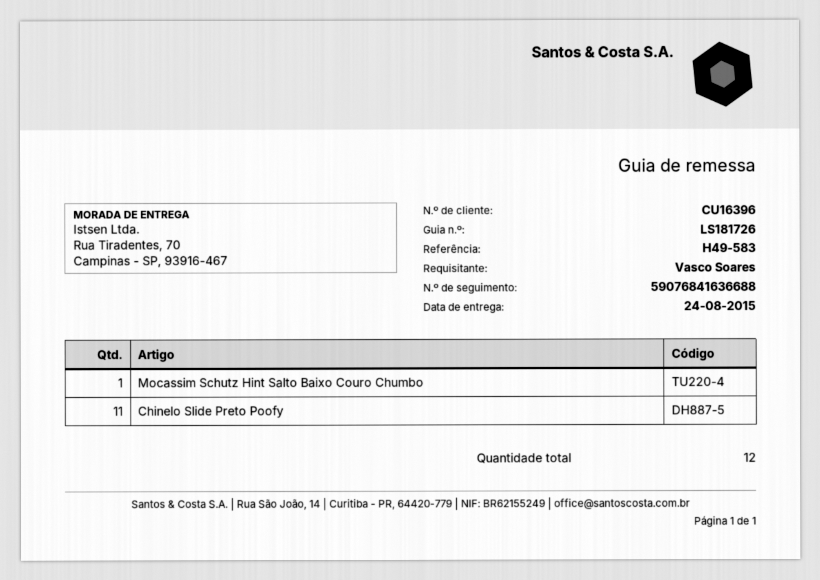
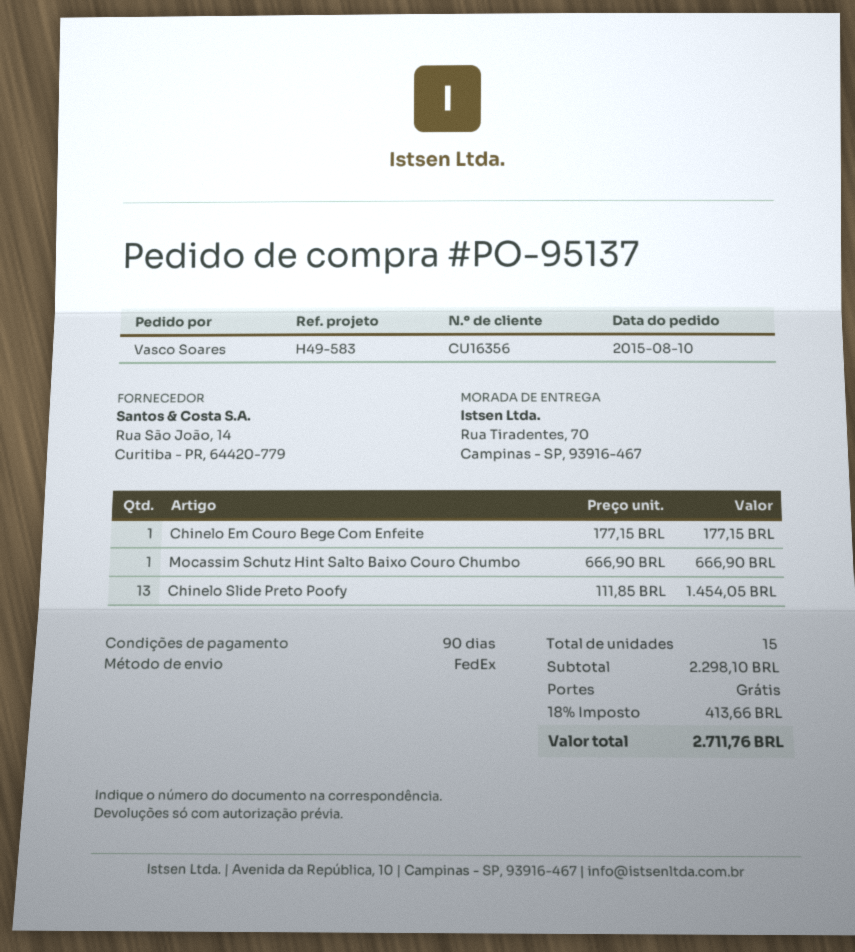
customer number: CU16396 -> CU16356
Chinelo Slide Preto Poofy: 11 -> 13
Chinelo Em Couro Bege Com Enfeite: none -> 1
total quantity: 12 -> 15

